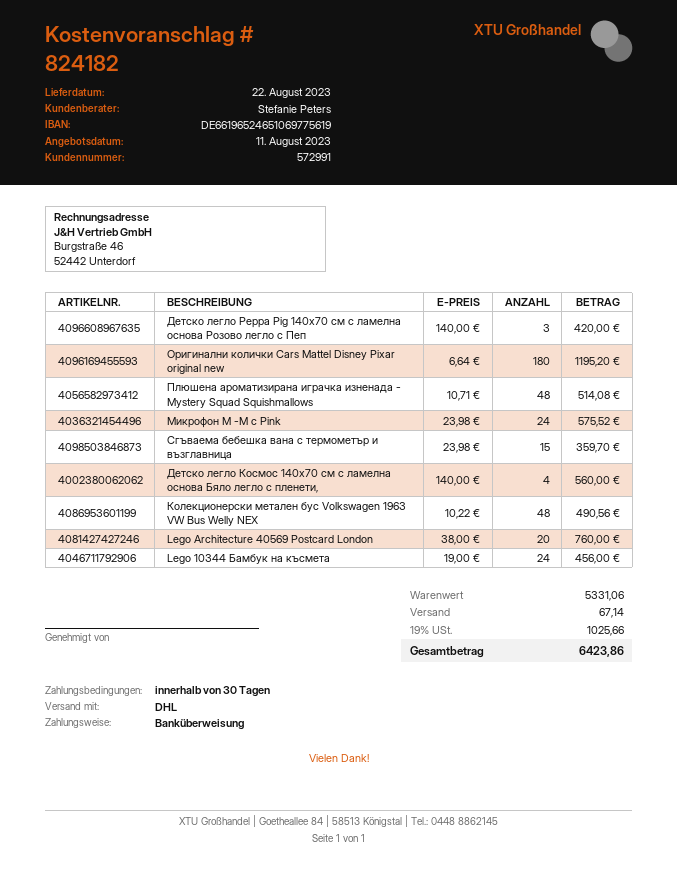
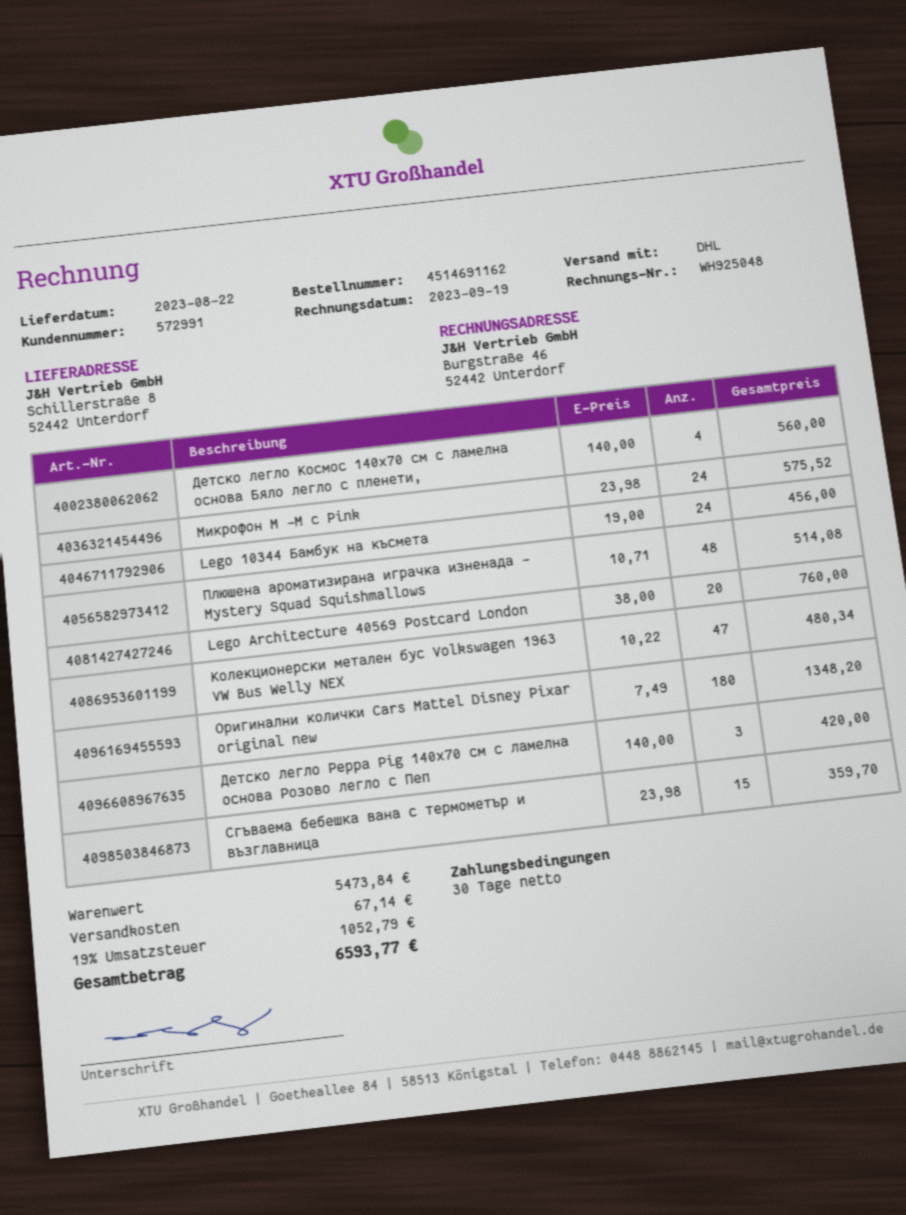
Оригинални колички Cars Mattel Disney Pixar original new: 180 x 6.64 = 1195.20 -> 180 x 7.49 = 1348.20
Колекционерски метален бус Volkswagen 1963 VW Bus Welly NEX: 48 x 10.22 = 490.56 -> 47 x 10.22 = 480.34
subtotal: 5331.06 -> 5473.84
tax: 19% = 1025.66 -> 19% = 1052.79
total: 6423.86 -> 6593.77

